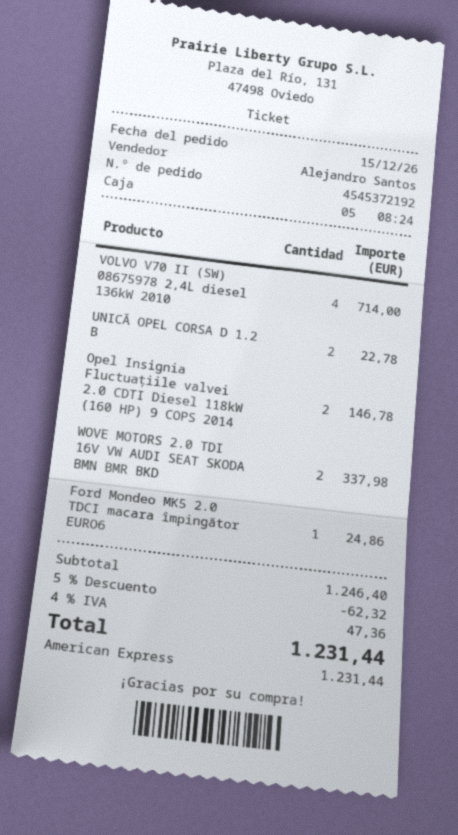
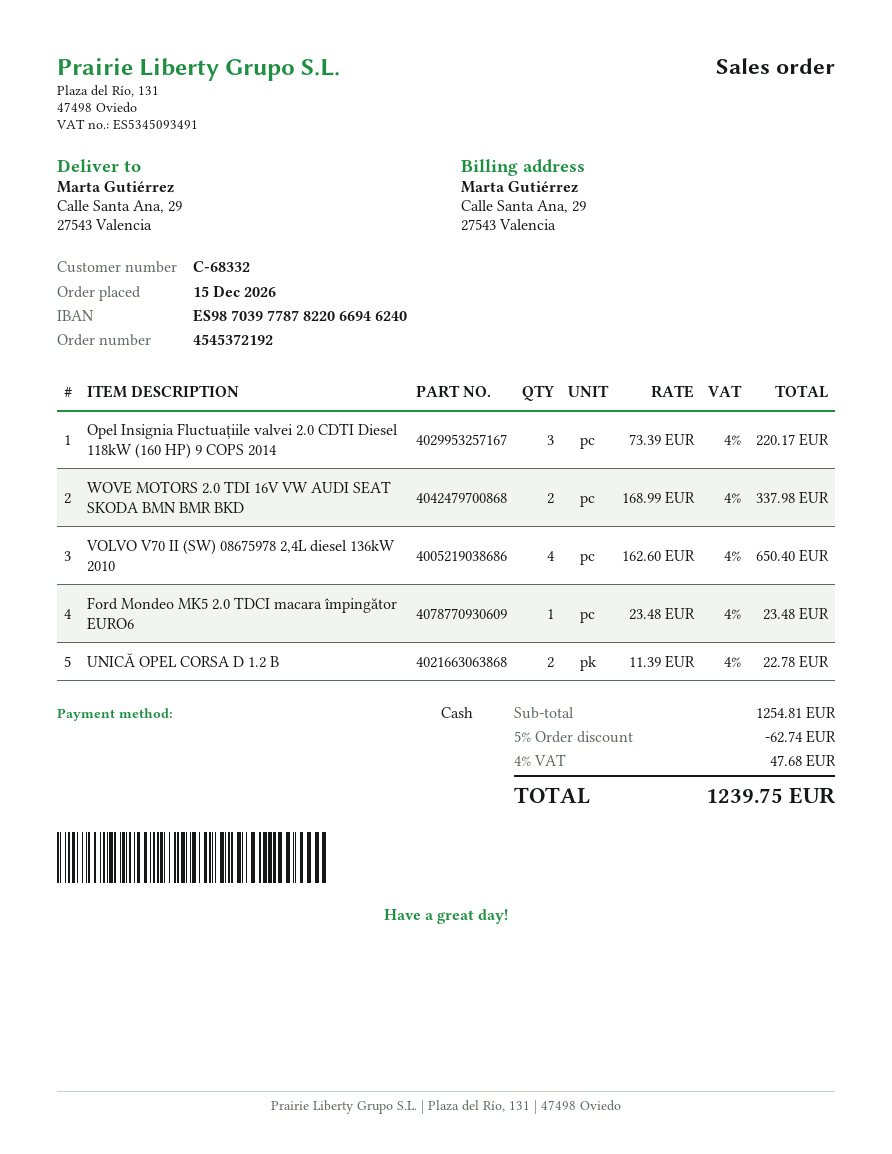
payment method: American Express -> cash
VOLVO V70 II (SW) 08675978 2,4L diesel 136kW 2010: 4 for 714.00 -> 4 for 650.40
Opel Insignia Fluctuațiile valvei 2.0 CDTI Diesel 118kW (160 HP) 9 COPS 2014: 2 for 146.78 -> 3 for 220.17
Ford Mondeo MK5 2.0 TDCI macara împingător EURO6: 1 for 24.86 -> 1 for 23.48
subtotal: 1246.40 -> 1254.81
discount: 5% = 62.32 -> 5% = 62.74
tax: 4% = 47.36 -> 4% = 47.68
total: 1231.44 -> 1239.75

